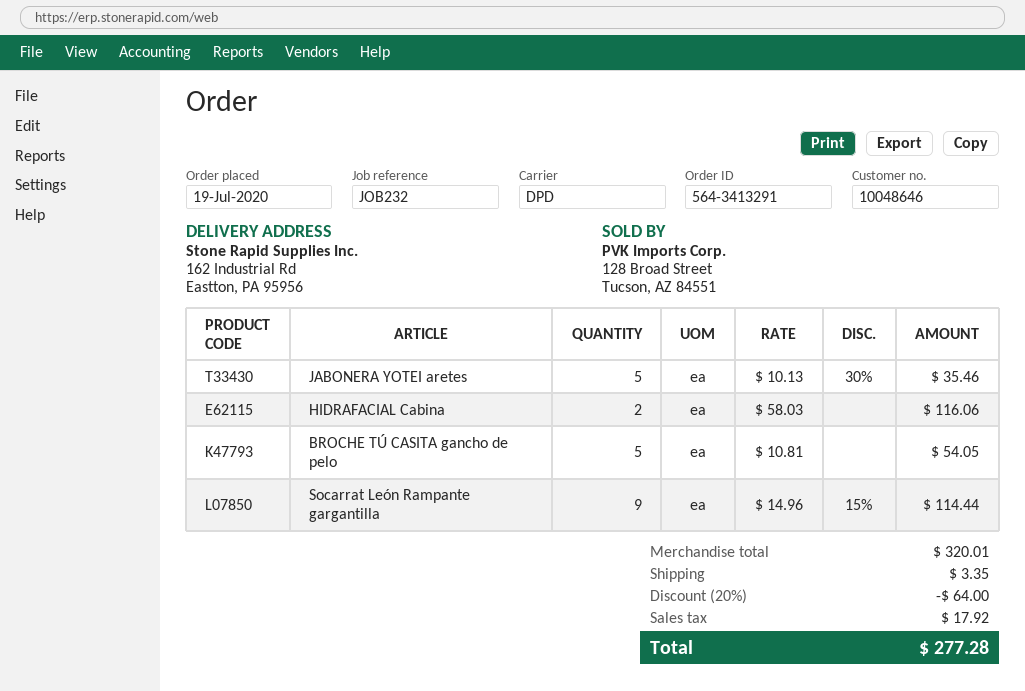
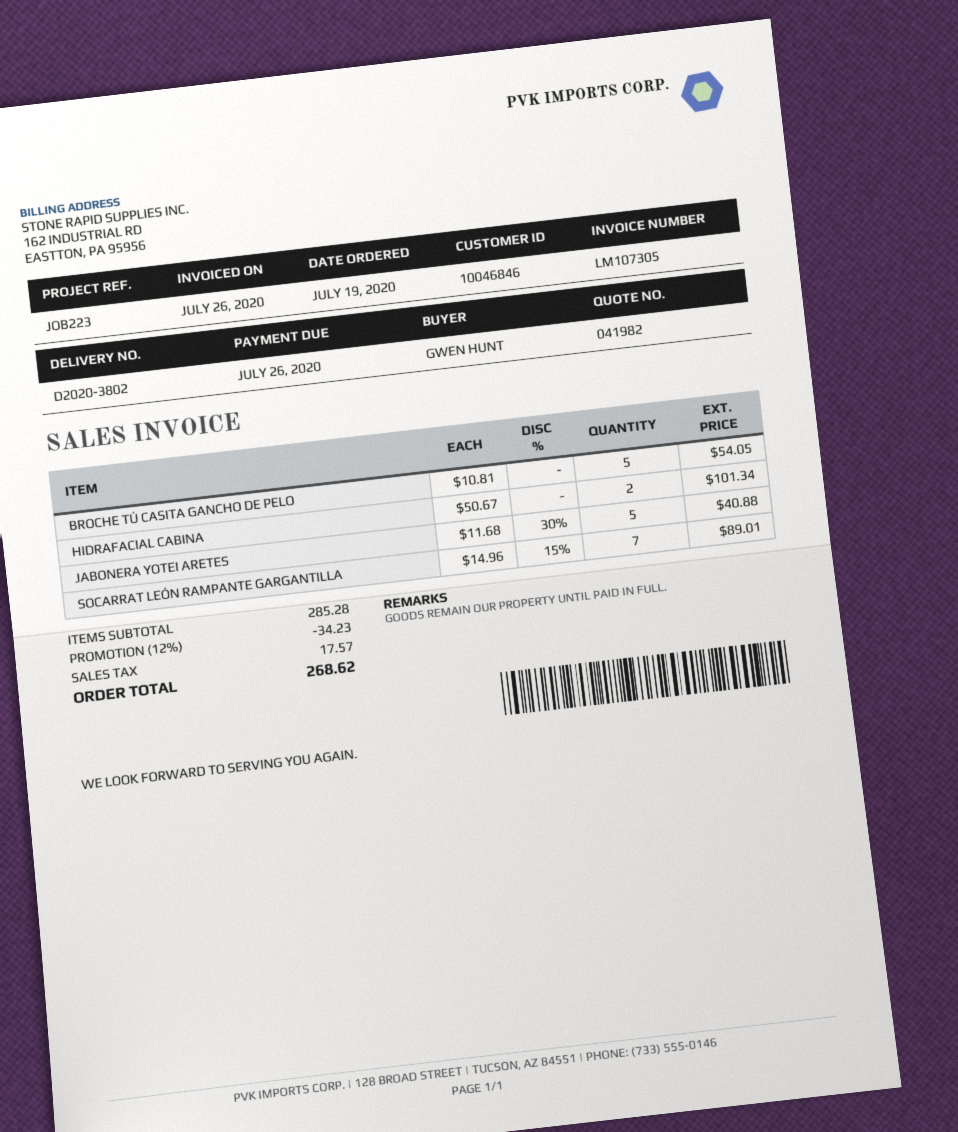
customer number: 10048646 -> 10046846
reference: JOB232 -> JOB223
JABONERA YOTEI aretes: 5 x 10.13 - 30% = 35.46 -> 5 x 11.68 - 30% = 40.88
HIDRAFACIAL Cabina: 2 x 58.03 = 116.06 -> 2 x 50.67 = 101.34
Socarrat León Rampante gargantilla: 9 x 14.96 - 15% = 114.44 -> 7 x 14.96 - 15% = 89.01
subtotal: 320.01 -> 285.28
discount: 20% = 64.00 -> 12% = 34.23
shipping: 3.35 -> none
tax: 17.92 -> 17.57
total: 277.28 -> 268.62

